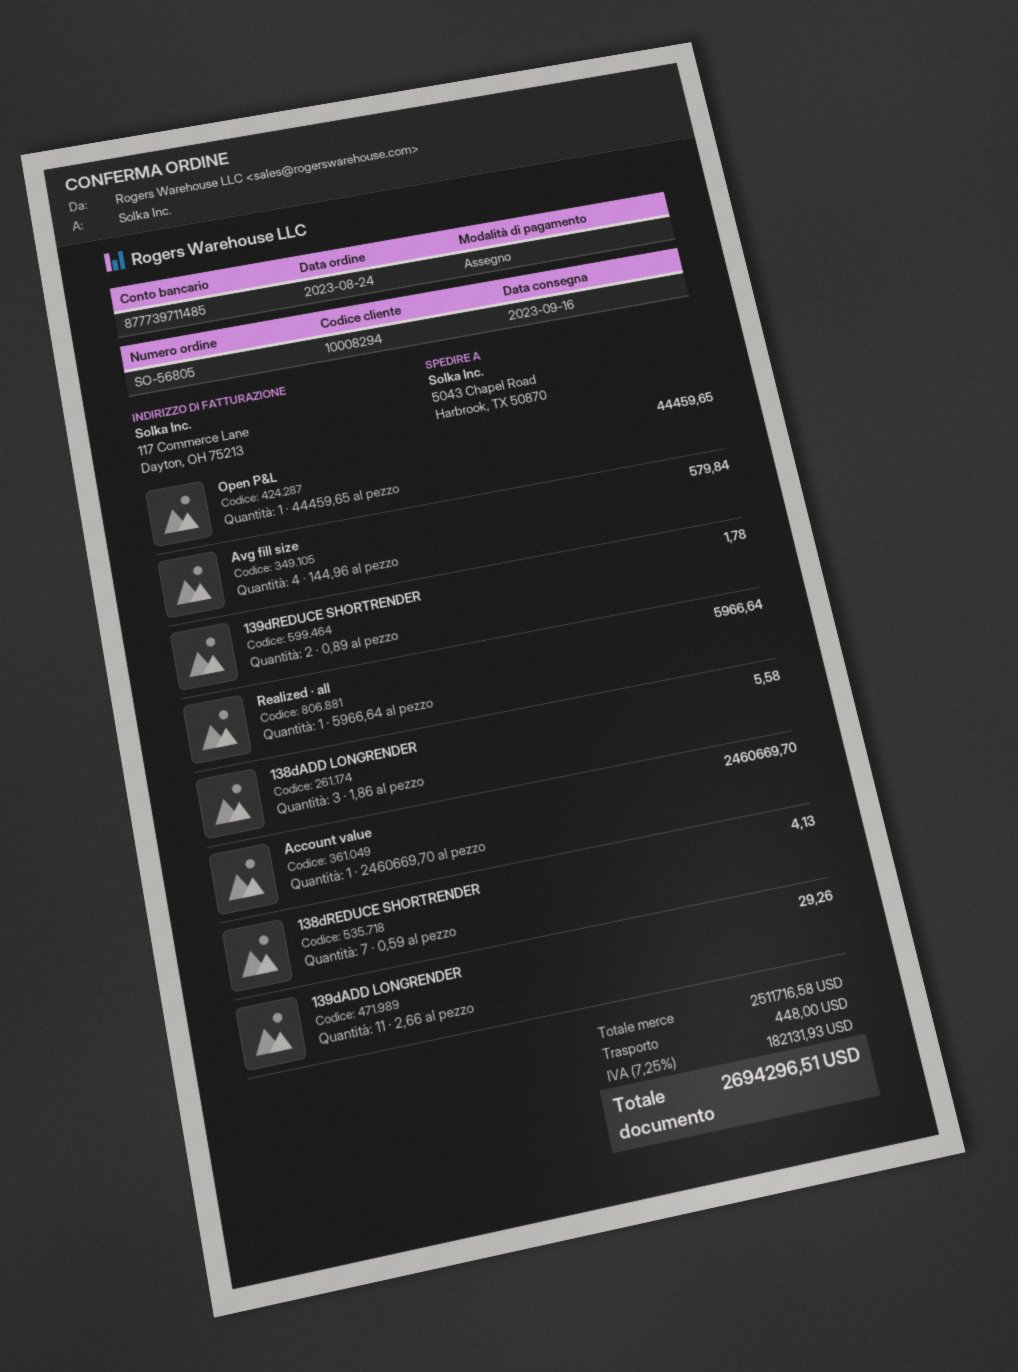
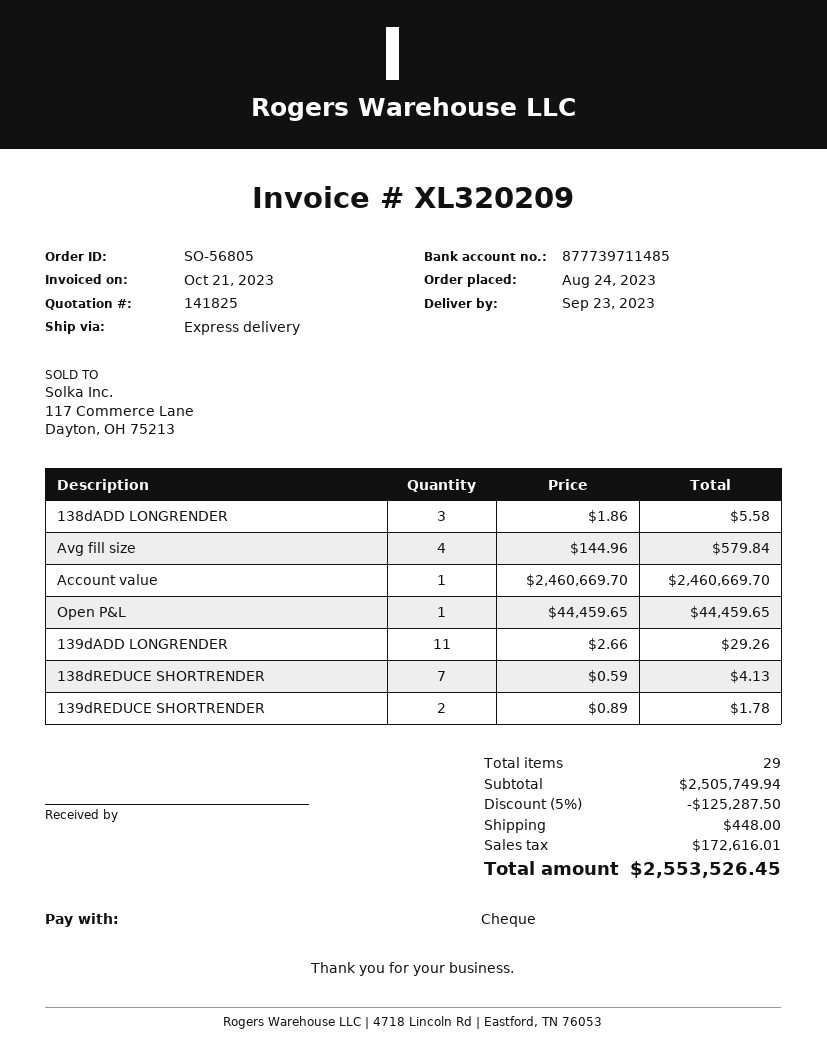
delivery date: 2023-09-16 -> 2023-09-23
Realized · all: 1 x 5966.64 = 5966.64 -> none
subtotal: 2511716.58 -> 2505749.94
discount: none -> 5% = 125287.50
tax: 182131.93 -> 172616.01
total: 2694296.51 -> 2553526.45

